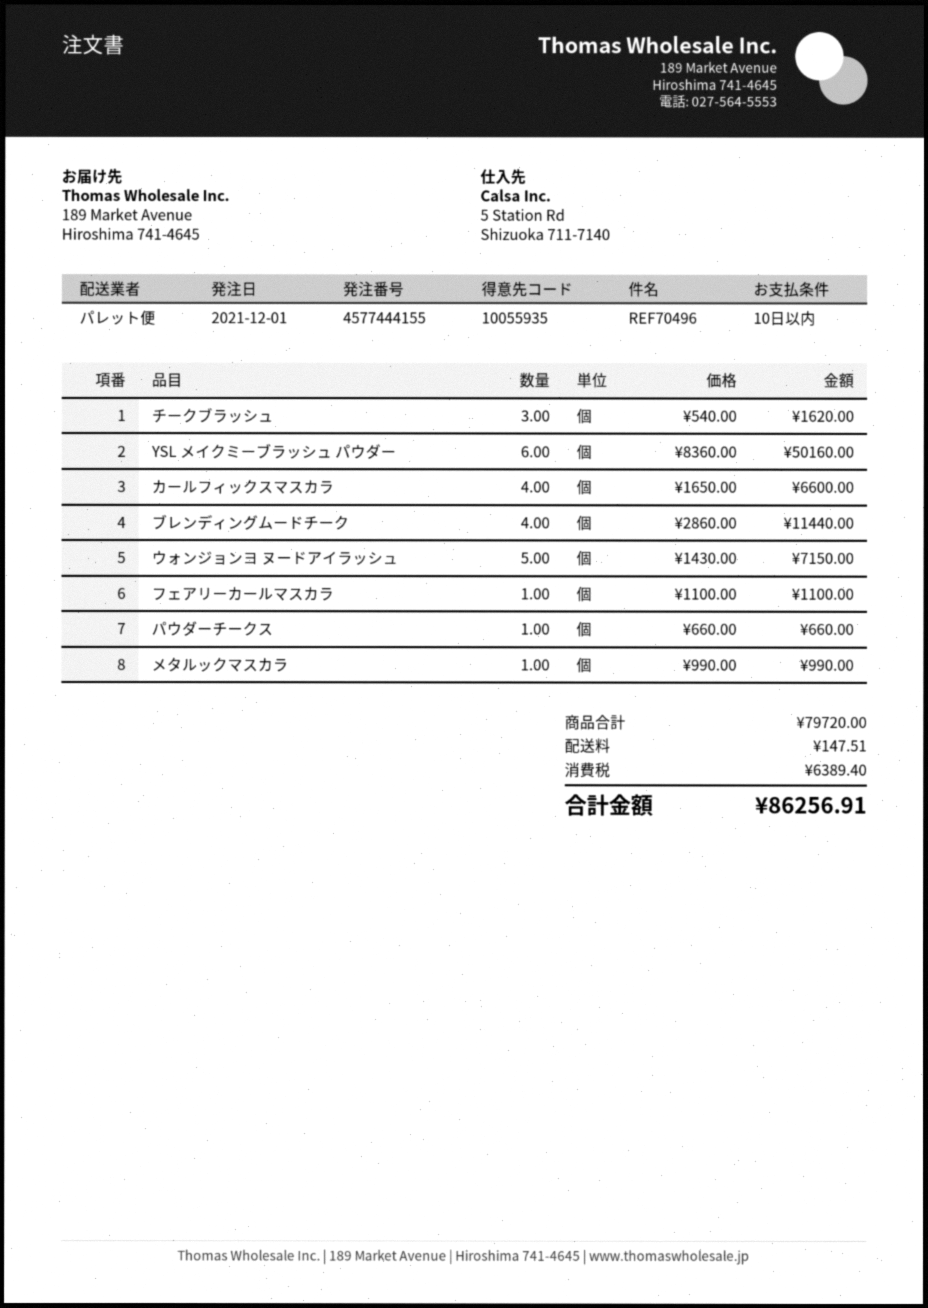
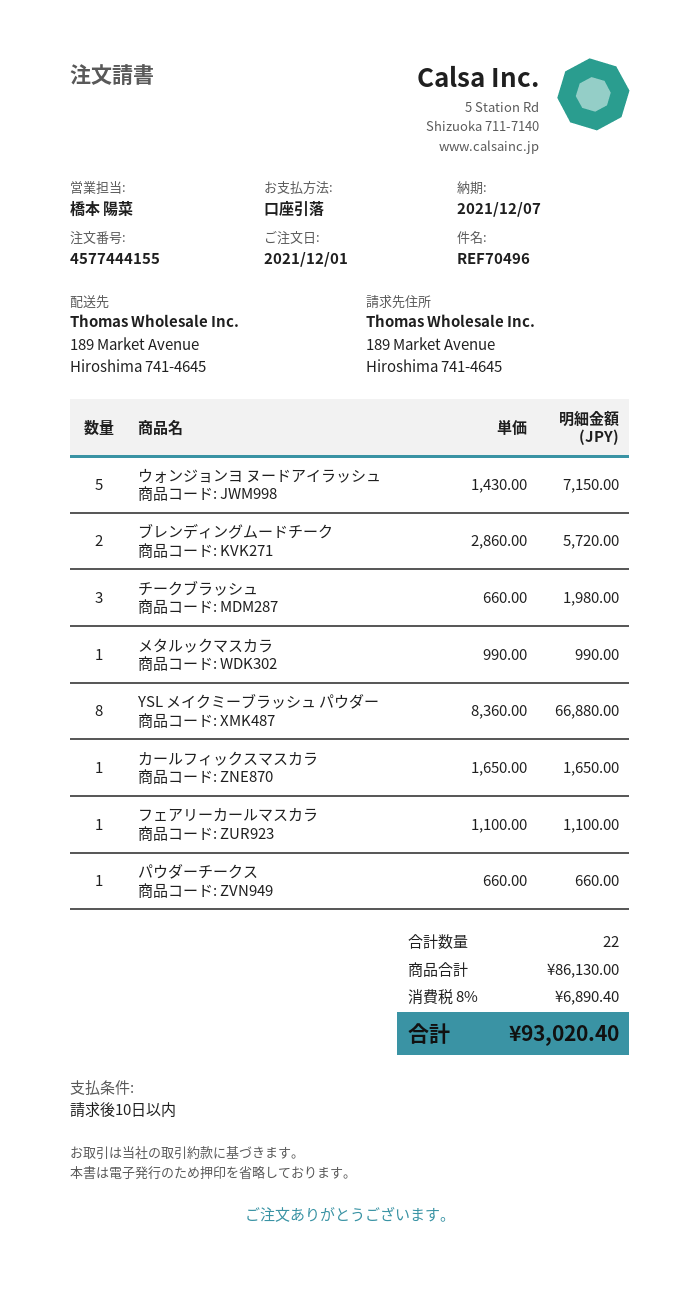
チークブラッシュ: 3 x 540.00 = 1620.00 -> 3 x 660.00 = 1980.00
YSL メイクミーブラッシュ パウダー: 6 x 8360.00 = 50160.00 -> 8 x 8360.00 = 66880.00
カールフィックスマスカラ: 4 x 1650.00 = 6600.00 -> 1 x 1650.00 = 1650.00
ブレンディングムードチーク: 4 x 2860.00 = 11440.00 -> 2 x 2860.00 = 5720.00
subtotal: 79720.00 -> 86130.00
shipping: 147.51 -> none
tax: 6389.40 -> 6890.40
total: 86256.91 -> 93020.40

